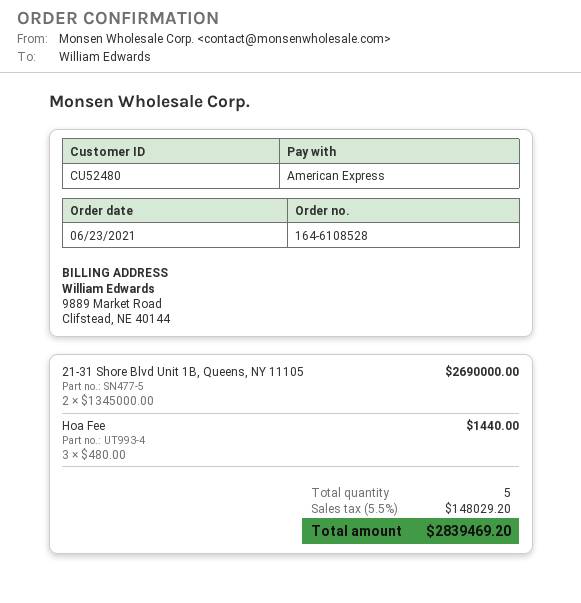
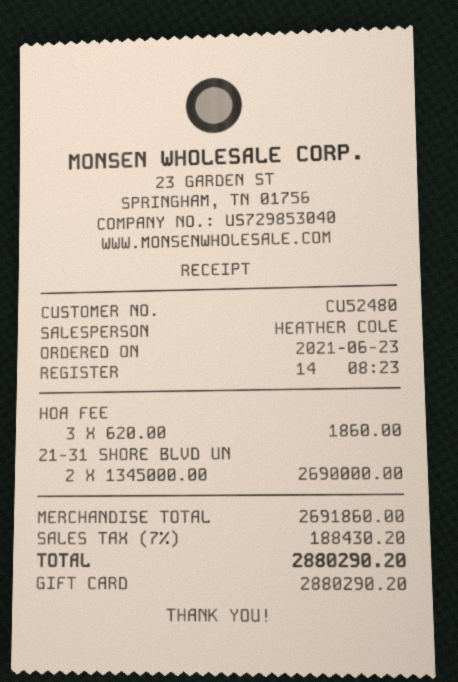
payment method: American Express -> gift card
Hoa Fee: 3 x 480.00 = 1440.00 -> 3 x 620.00 = 1860.00
tax: 5.5% = 148029.20 -> 7% = 188430.20
total: 2839469.20 -> 2880290.20

